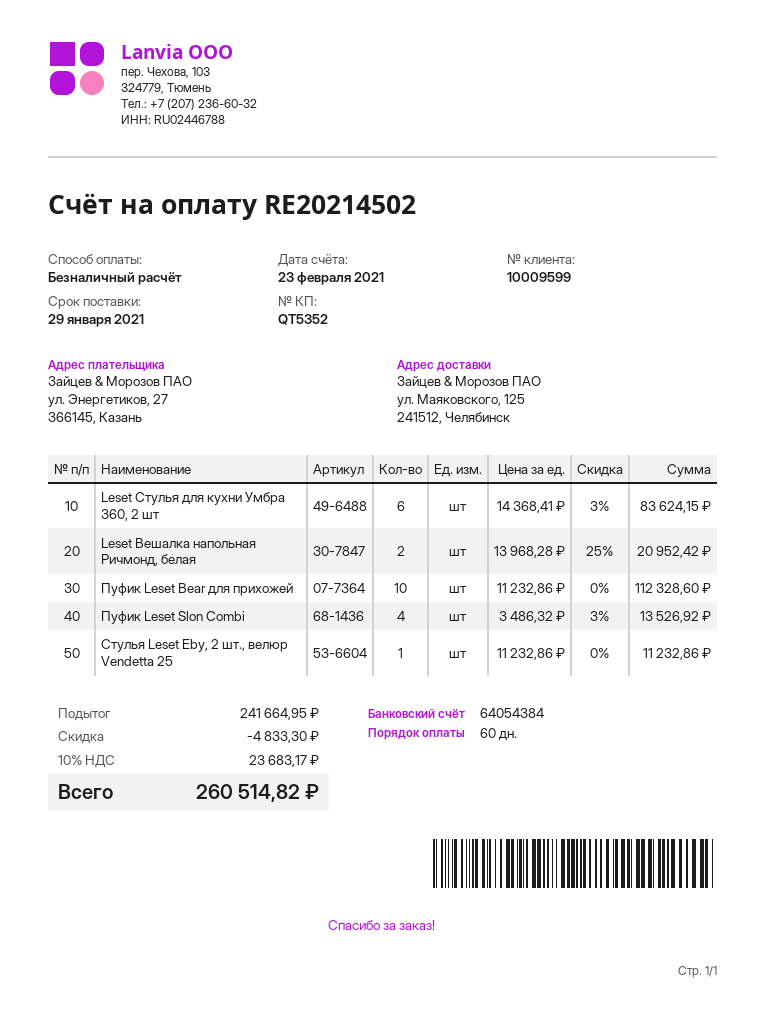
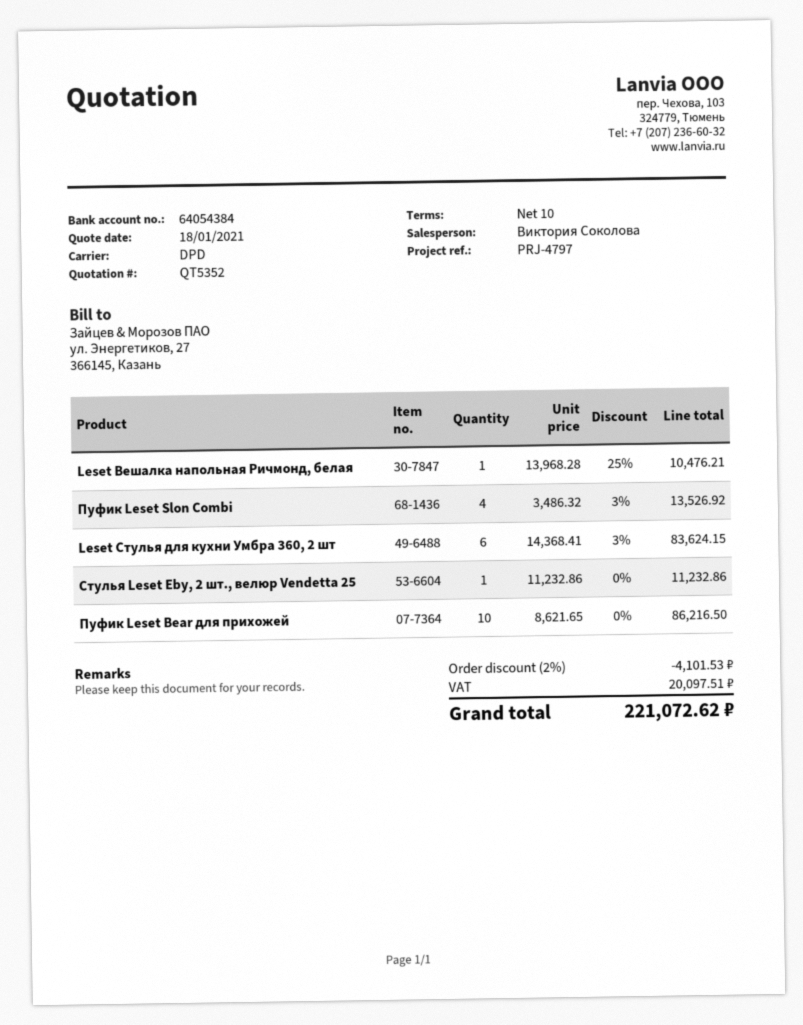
payment terms: 60 days -> 10 days
Leset Вешалка напольная Ричмонд, белая: 2 x 13968.28 - 25% = 20952.42 -> 1 x 13968.28 - 25% = 10476.21
Пуфик Leset Bear для прихожей: 10 x 11232.86 = 112328.60 -> 10 x 8621.65 = 86216.50
discount: 4833.30 -> 4101.53
tax: 23683.17 -> 20097.51
total: 260514.82 -> 221072.62

